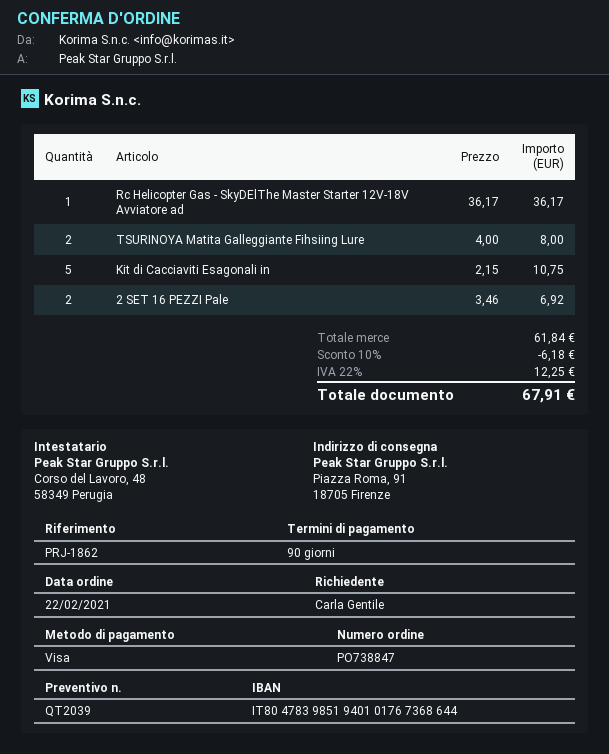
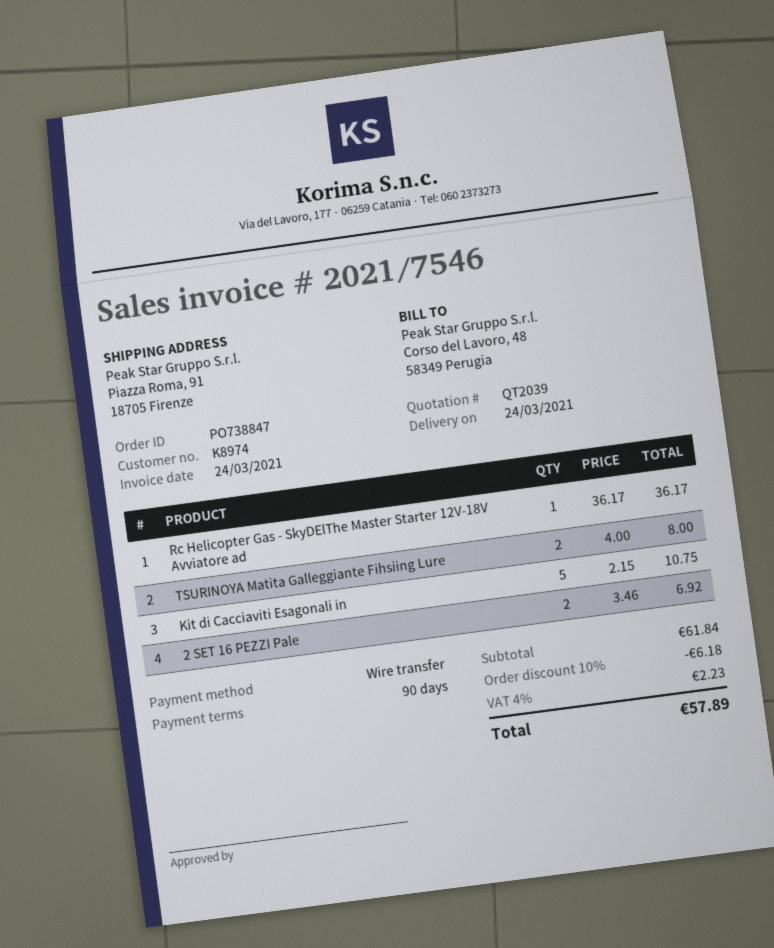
payment method: Visa -> bank transfer
tax: 22% = 12.25 -> 4% = 2.23
total: 67.91 -> 57.89

